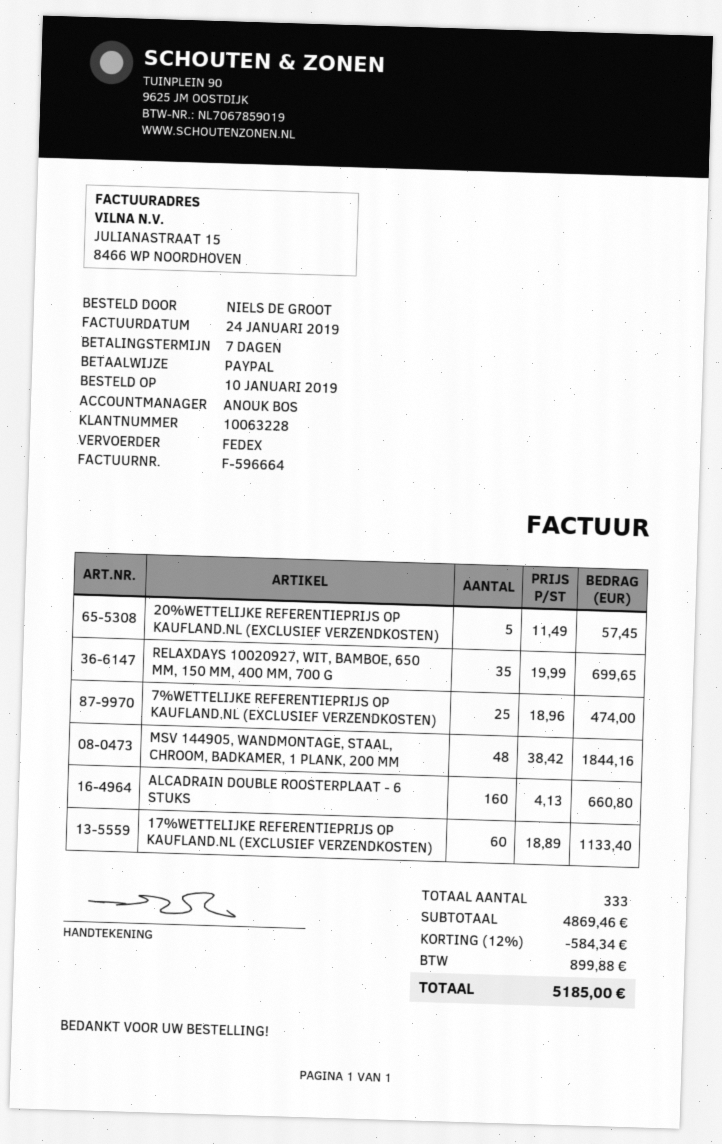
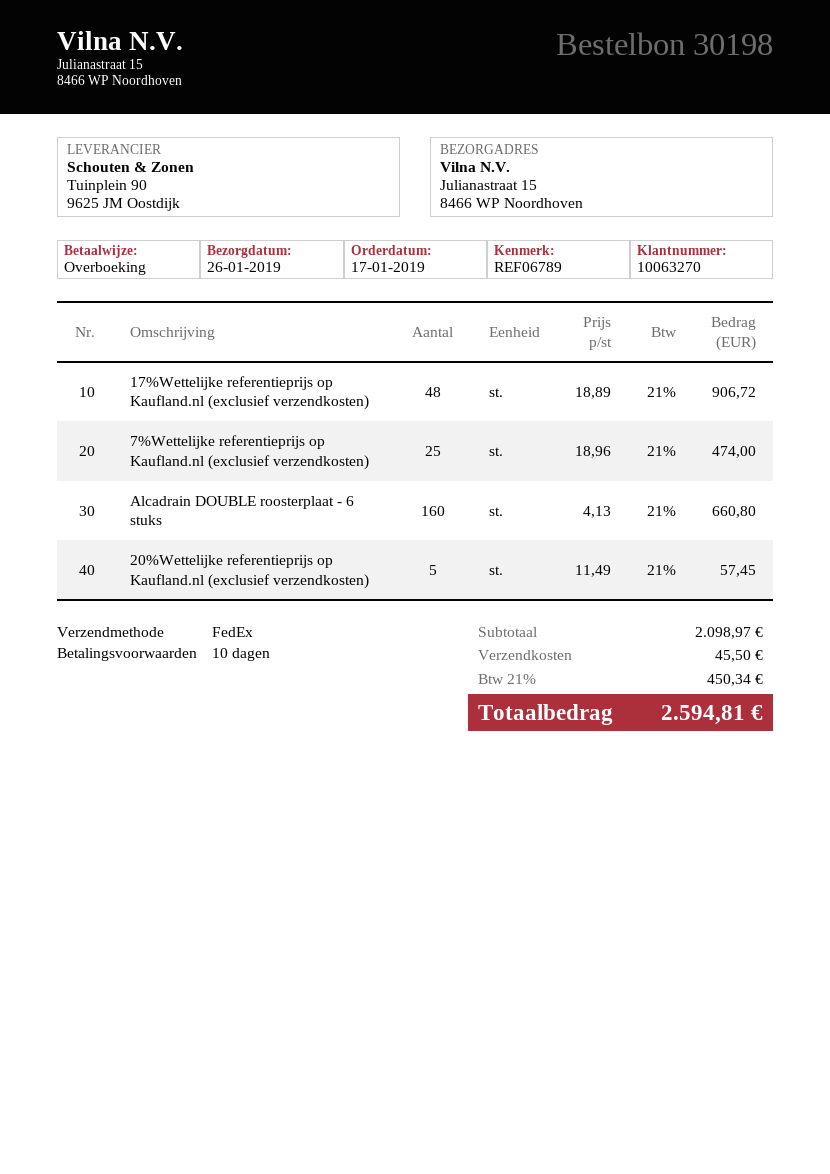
order date: 2019-01-10 -> 2019-01-17
payment terms: 7 days -> 10 days
customer number: 10063228 -> 10063270
payment method: PayPal -> bank transfer
RELAXDAYS 10020927, WIT, BAMBOE, 650 MM, 150 MM, 400 MM, 700 G: 35 x 19.99 = 699.65 -> none
MSV 144905, WANDMONTAGE, STAAL, CHROOM, BADKAMER, 1 PLANK, 200 MM: 48 x 38.42 = 1844.16 -> none
17%WETTELIJKE REFERENTIEPRIJS OP KAUFLAND.NL (EXCLUSIEF VERZENDKOSTEN): 60 x 18.89 = 1133.40 -> 48 x 18.89 = 906.72
subtotal: 4869.46 -> 2098.97
discount: 12% = 584.34 -> none
shipping: none -> 45.50
tax: 899.88 -> 450.34
total: 5185.00 -> 2594.81

